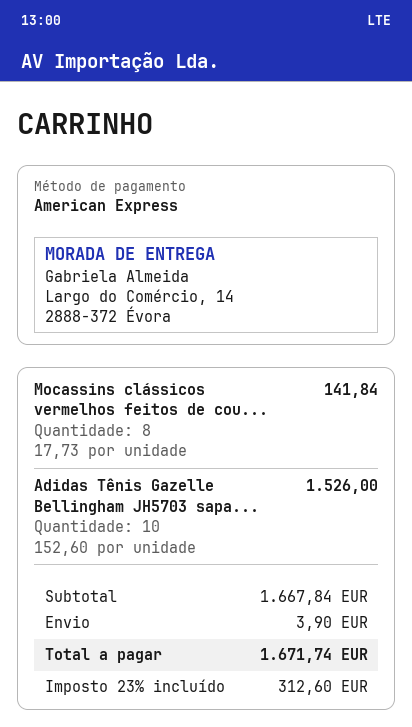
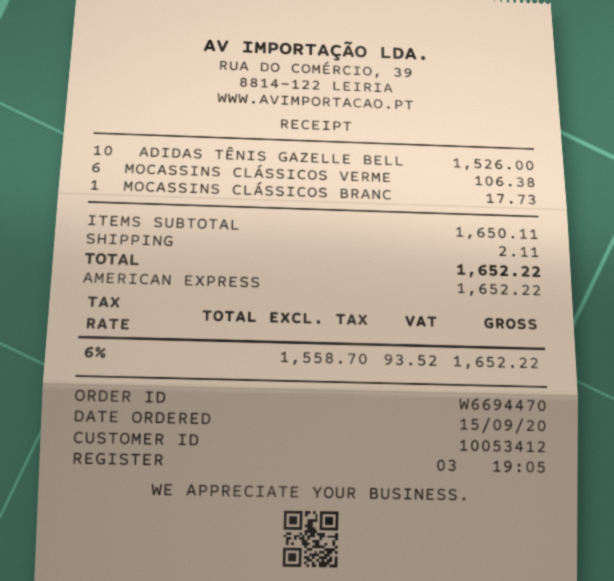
Mocassins clássicos vermelhos feitos de cou...: 8 for 141.84 -> 6 for 106.38
MOCASSINS CLÁSSICOS BRANC: none -> 1 for 17.73
subtotal: 1667.84 -> 1650.11
shipping: 3.90 -> 2.11
tax: 23% = 312.60 -> 6% = 93.52
total: 1671.74 -> 1652.22

